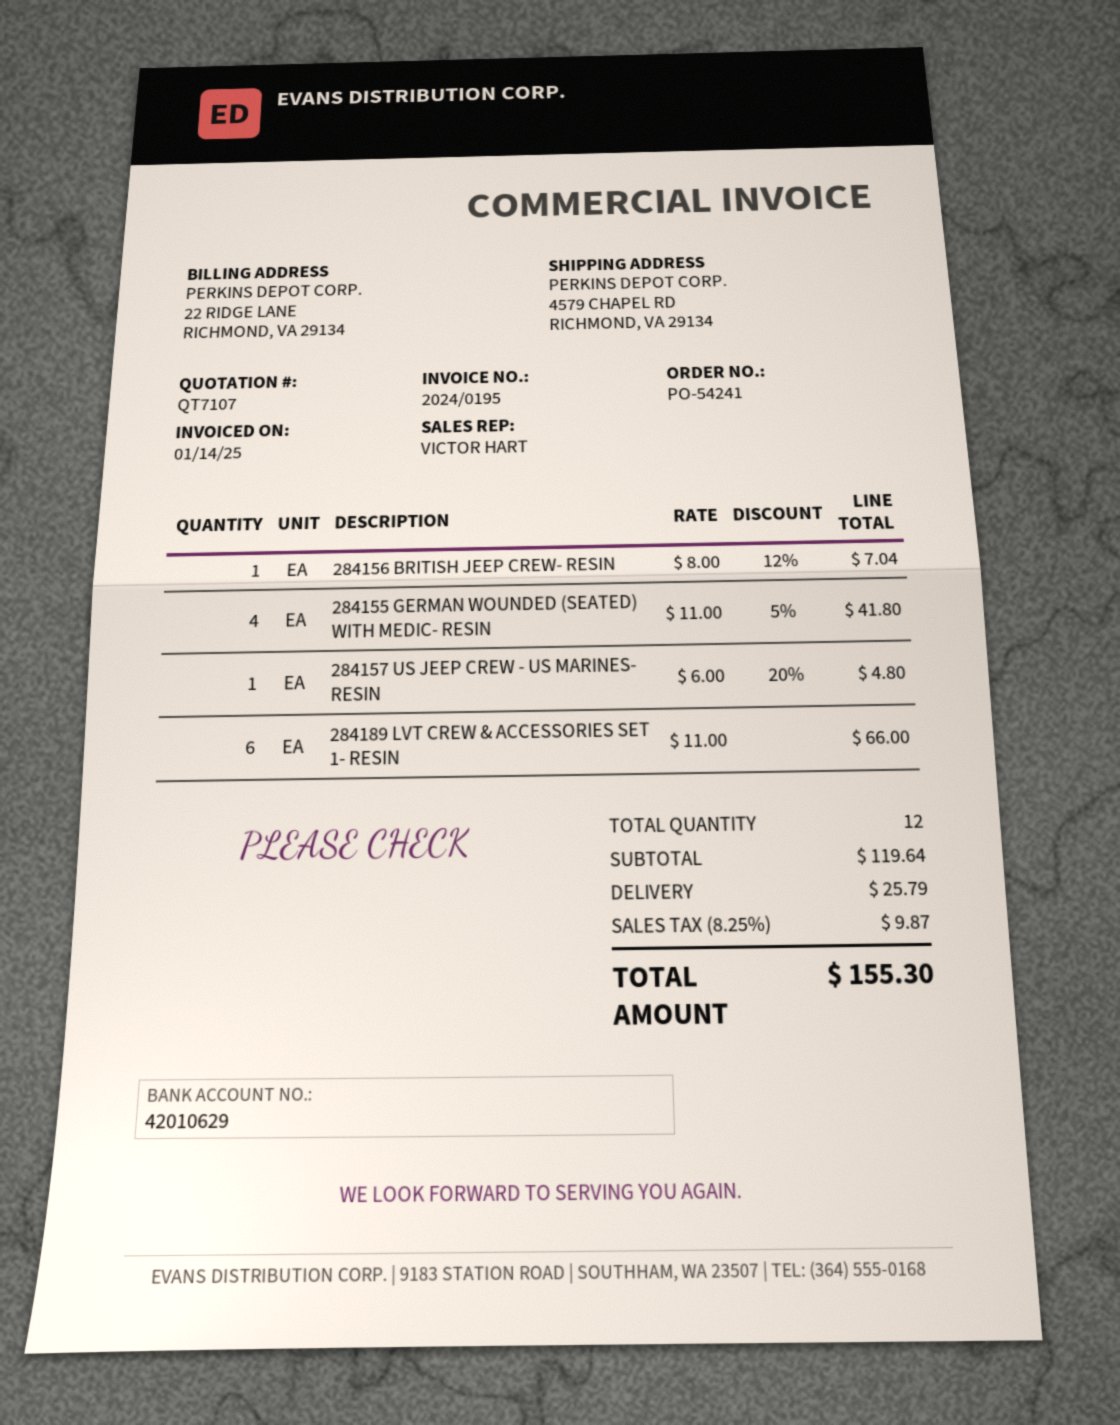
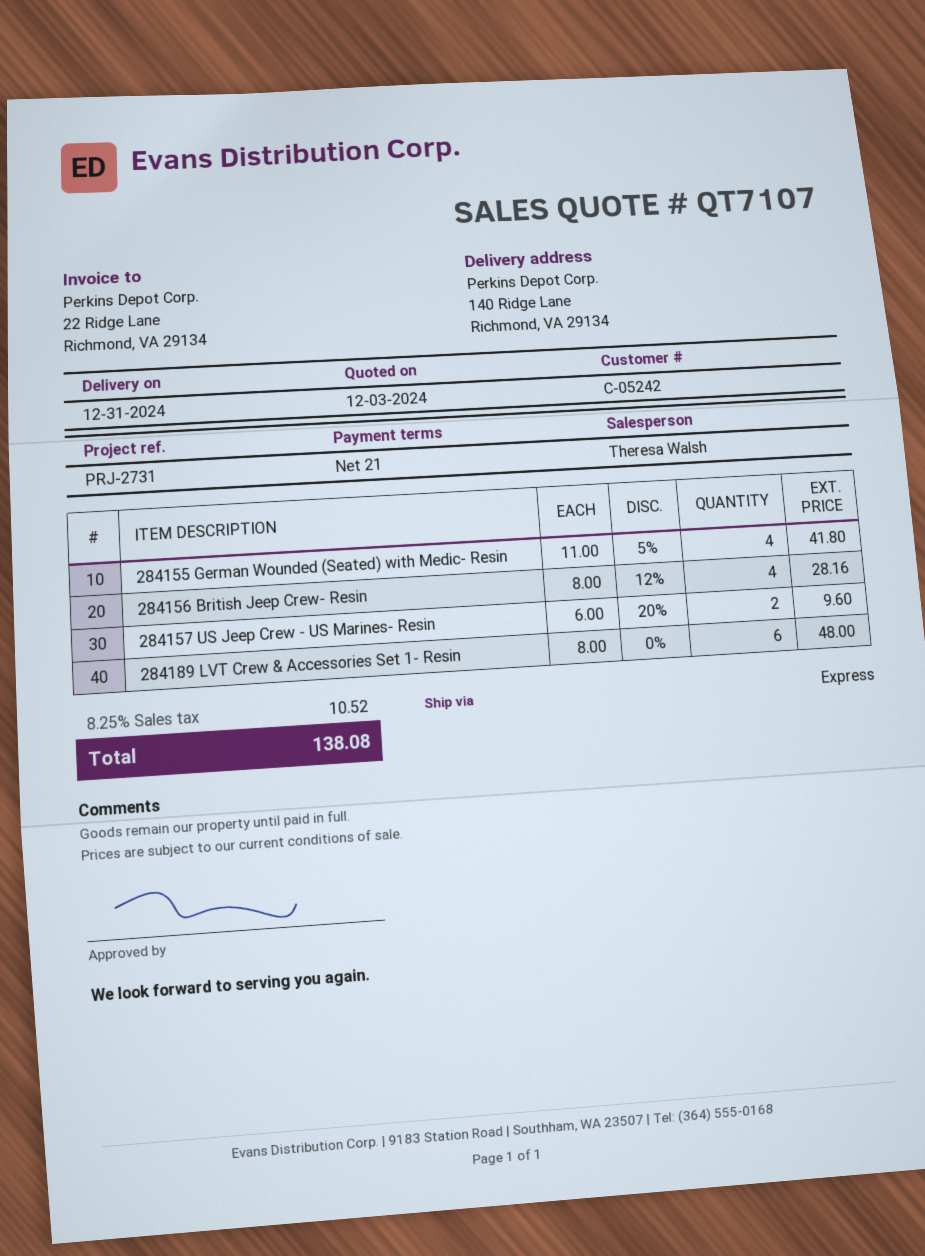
sales rep: VICTOR HART -> Theresa Walsh
ship to: 4579 CHAPEL RD, RICHMOND, VA 29134 -> 140 Ridge Lane, Richmond, VA 29134
284156 BRITISH JEEP CREW- RESIN: 1 x 8.00 - 12% = 7.04 -> 4 x 8.00 - 12% = 28.16
284157 US JEEP CREW - US MARINES- RESIN: 1 x 6.00 - 20% = 4.80 -> 2 x 6.00 - 20% = 9.60
284189 LVT CREW & ACCESSORIES SET 1- RESIN: 6 x 11.00 = 66.00 -> 6 x 8.00 = 48.00
shipping: 25.79 -> none
tax: 8.25% = 9.87 -> 8.25% = 10.52
total: 155.30 -> 138.08

